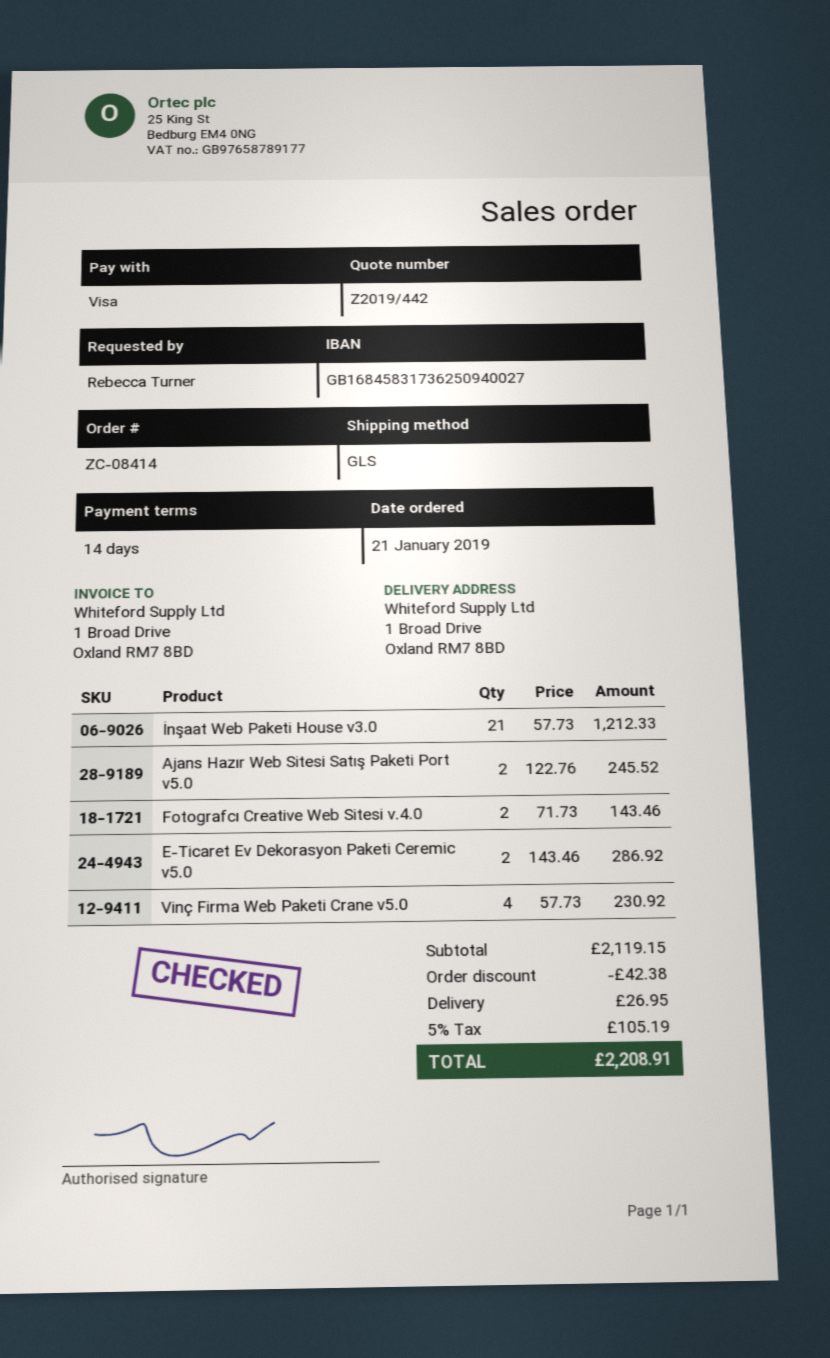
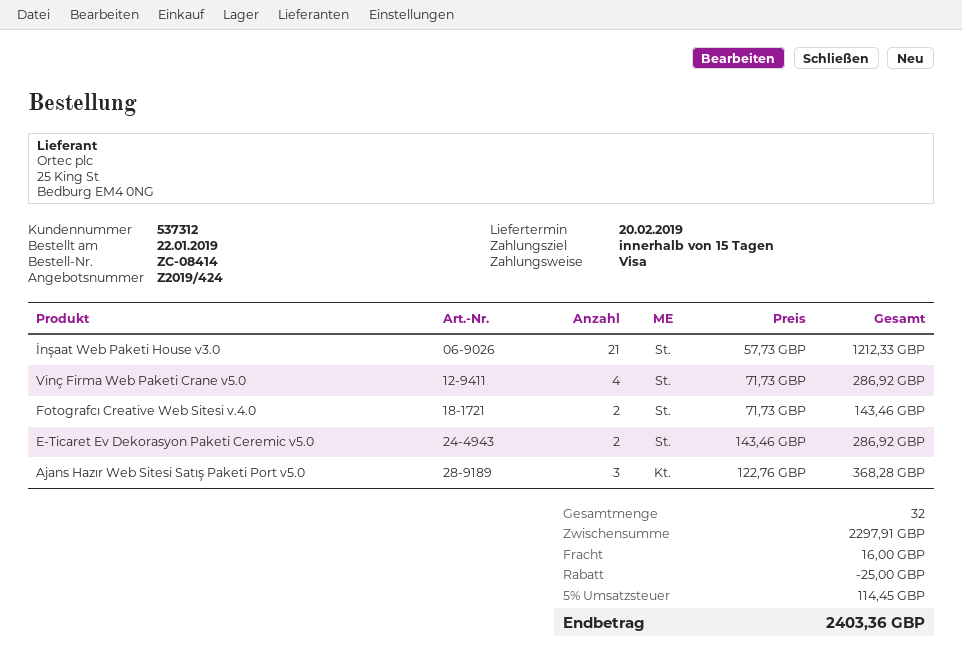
quote number: Z2019/442 -> Z2019/424
order date: 2019-01-21 -> 2019-01-22
payment terms: 14 days -> 15 days
Ajans Hazır Web Sitesi Satış Paketi Port v5.0: 2 x 122.76 = 245.52 -> 3 x 122.76 = 368.28
Vinç Firma Web Paketi Crane v5.0: 4 x 57.73 = 230.92 -> 4 x 71.73 = 286.92
subtotal: 2119.15 -> 2297.91
discount: 42.38 -> 25.00
shipping: 26.95 -> 16.00
tax: 5% = 105.19 -> 5% = 114.45
total: 2208.91 -> 2403.36

